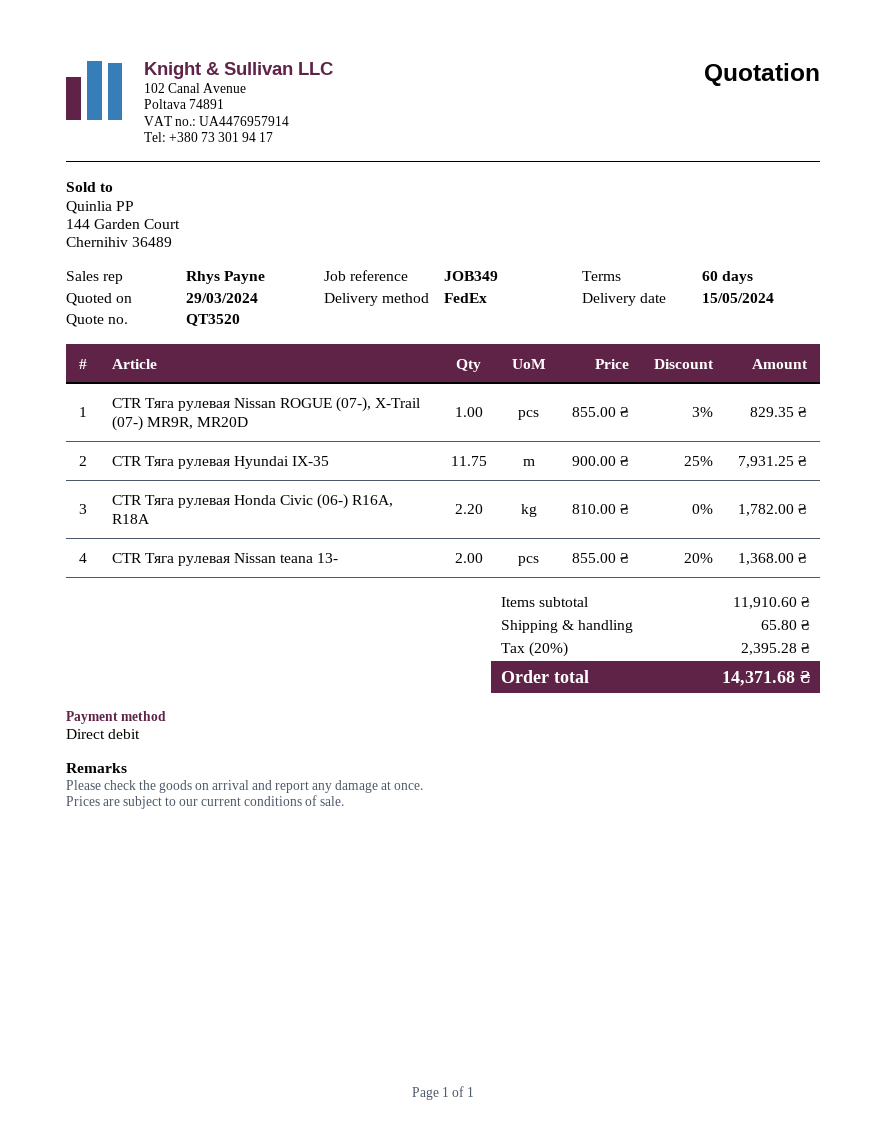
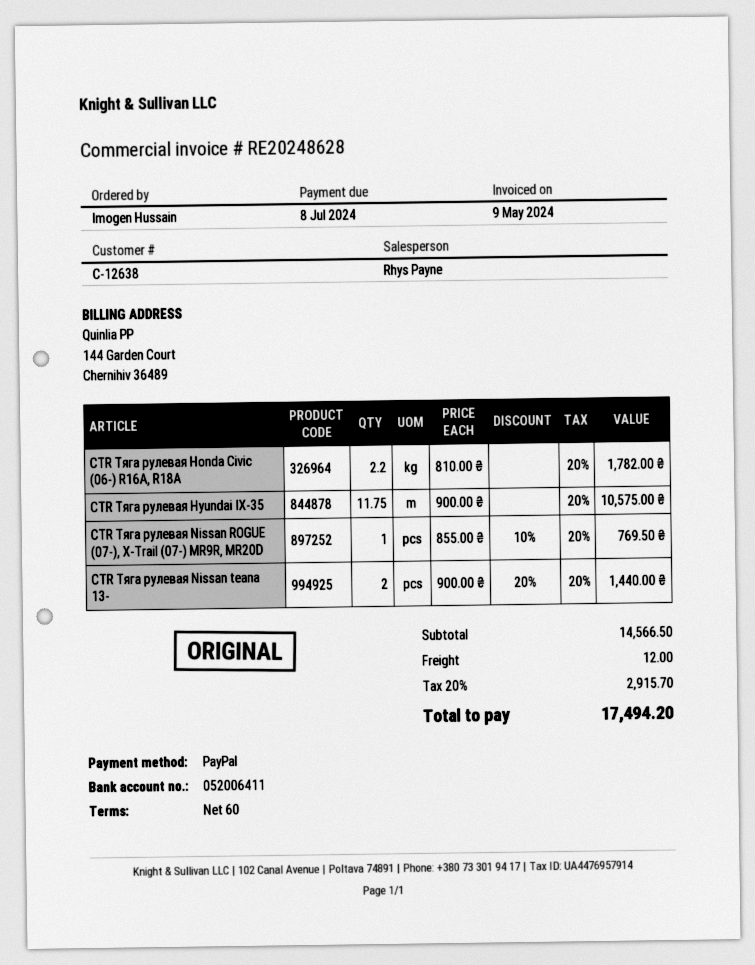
payment method: direct debit -> PayPal
CTR Тяга рулевая Nissan ROGUE (07-), X-Trail (07-) MR9R, MR20D: 1 x 855.00 - 3% = 829.35 -> 1 x 855.00 - 10% = 769.50
CTR Тяга рулевая Hyundai IX-35: 11.75 x 900.00 - 25% = 7931.25 -> 11.75 x 900.00 = 10575.00
CTR Тяга рулевая Nissan teana 13-: 2 x 855.00 - 20% = 1368.00 -> 2 x 900.00 - 20% = 1440.00
subtotal: 11910.60 -> 14566.50
shipping: 65.80 -> 12.00
tax: 20% = 2395.28 -> 20% = 2915.70
total: 14371.68 -> 17494.20

